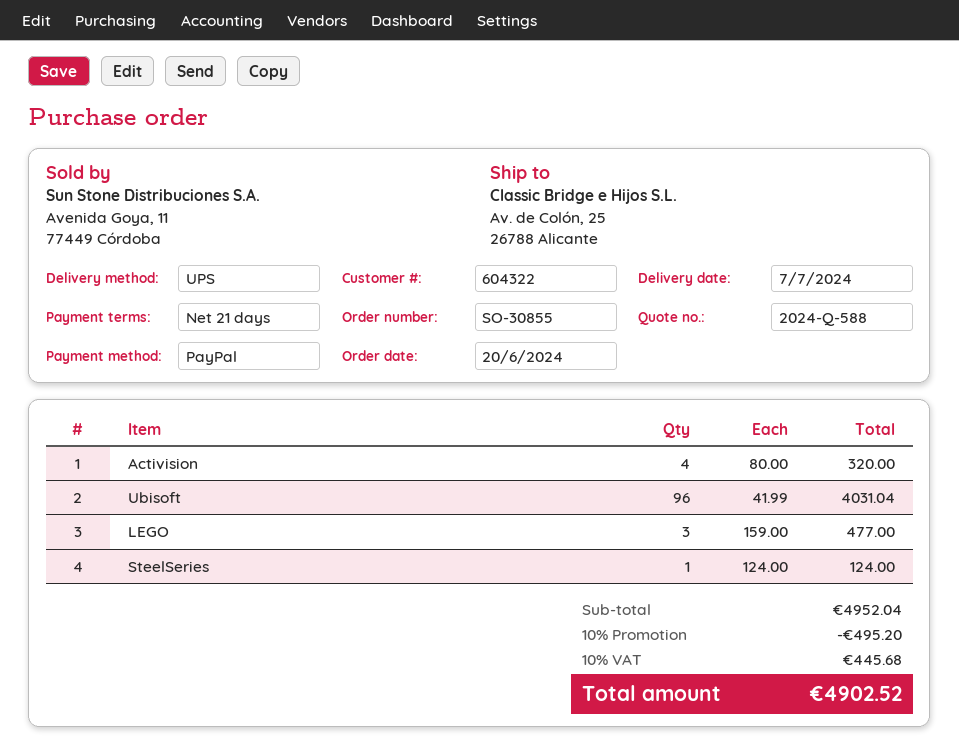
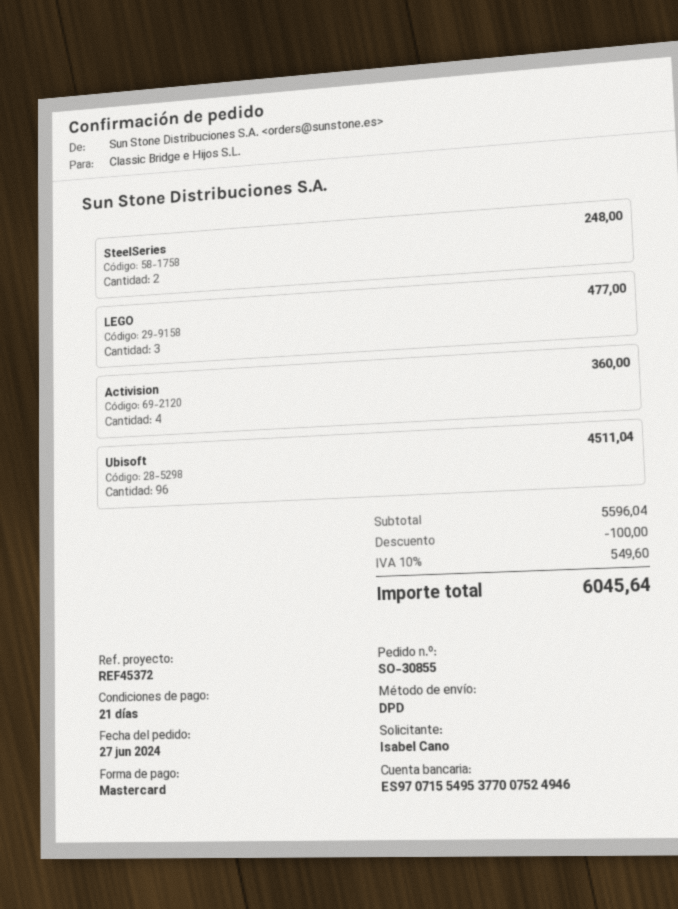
order date: 2024-06-20 -> 2024-06-27
payment method: PayPal -> Mastercard
shipping method: UPS -> DPD
Activision: 4 for 320.00 -> 4 for 360.00
Ubisoft: 96 for 4031.04 -> 96 for 4511.04
SteelSeries: 1 for 124.00 -> 2 for 248.00
subtotal: 4952.04 -> 5596.04
discount: 495.20 -> 100.00
tax: 10% = 445.68 -> 10% = 549.60
total: 4902.52 -> 6045.64

